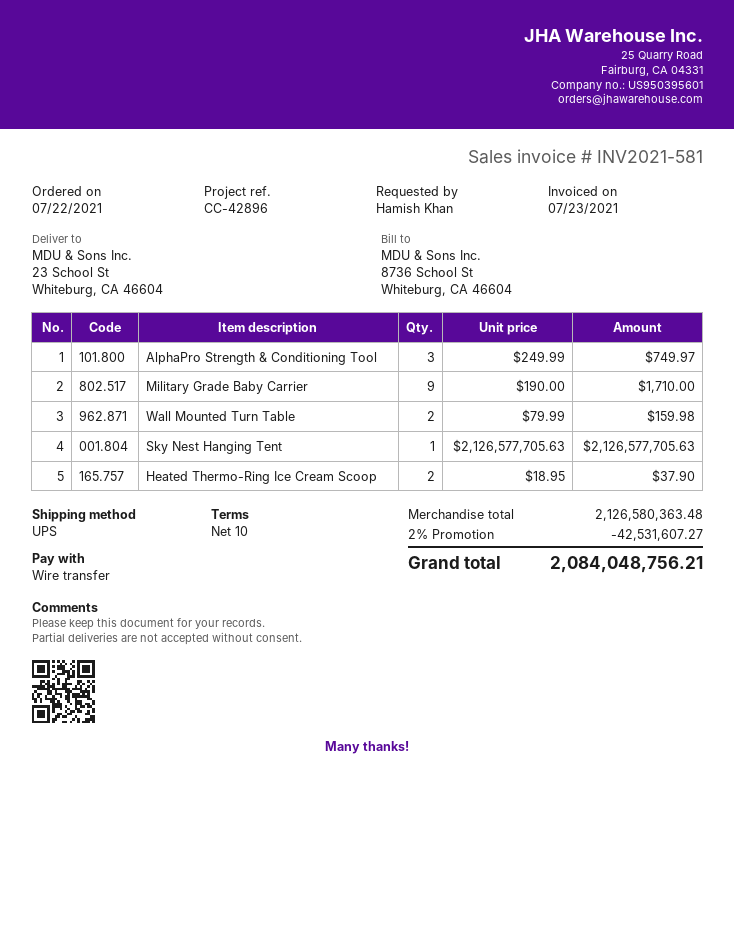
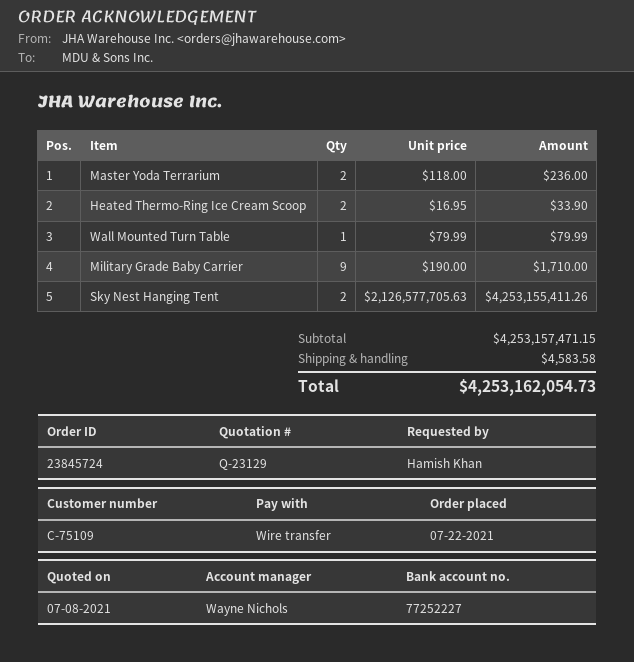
AlphaPro Strength & Conditioning Tool: 3 x 249.99 = 749.97 -> none
Wall Mounted Turn Table: 2 x 79.99 = 159.98 -> 1 x 79.99 = 79.99
Sky Nest Hanging Tent: 1 x 2126577705.63 = 2126577705.63 -> 2 x 2126577705.63 = 4253155411.26
Heated Thermo-Ring Ice Cream Scoop: 2 x 18.95 = 37.90 -> 2 x 16.95 = 33.90
Master Yoda Terrarium: none -> 2 x 118.00 = 236.00
subtotal: 2126580363.48 -> 4253157471.15
discount: 2% = 42531607.27 -> none
shipping: none -> 4583.58
total: 2084048756.21 -> 4253162054.73

